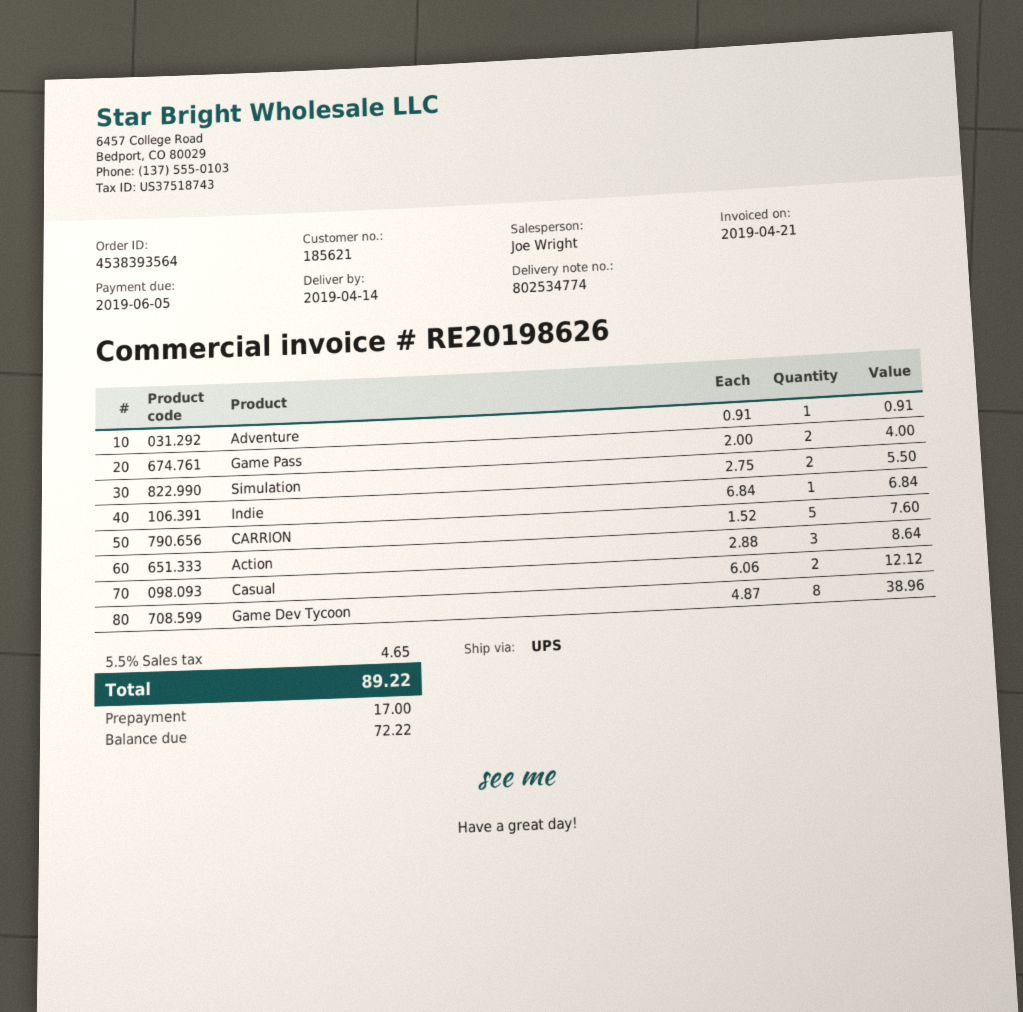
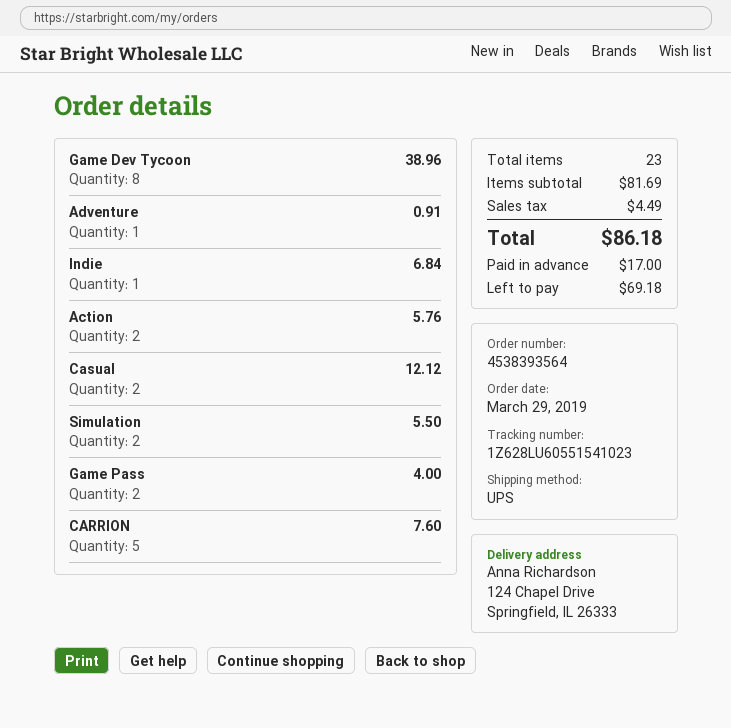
Action: 3 for 8.64 -> 2 for 5.76
tax: 4.65 -> 4.49
total: 89.22 -> 86.18
balance: 72.22 -> 69.18

